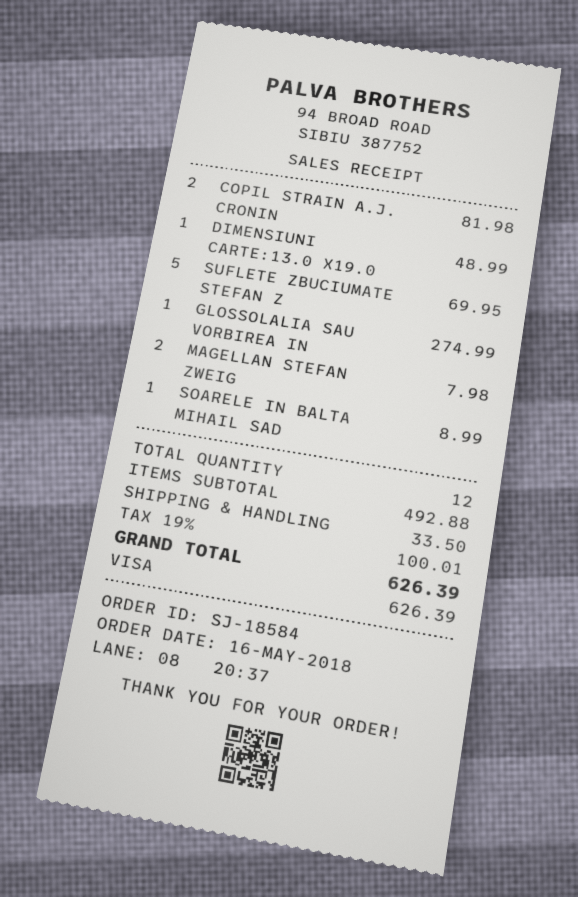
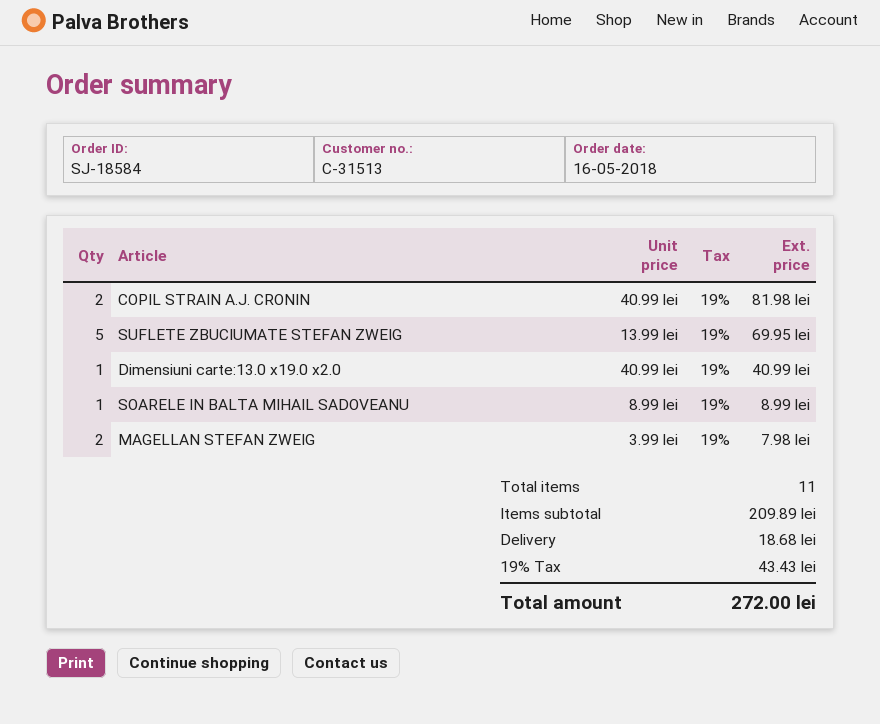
DIMENSIUNI CARTE:13.0 X19.0: 1 for 48.99 -> 1 for 40.99
GLOSSOLALIA SAU VORBIREA IN: 1 for 274.99 -> none
total quantity: 12 -> 11
subtotal: 492.88 -> 209.89
shipping: 33.50 -> 18.68
tax: 19% = 100.01 -> 19% = 43.43
total: 626.39 -> 272.00

